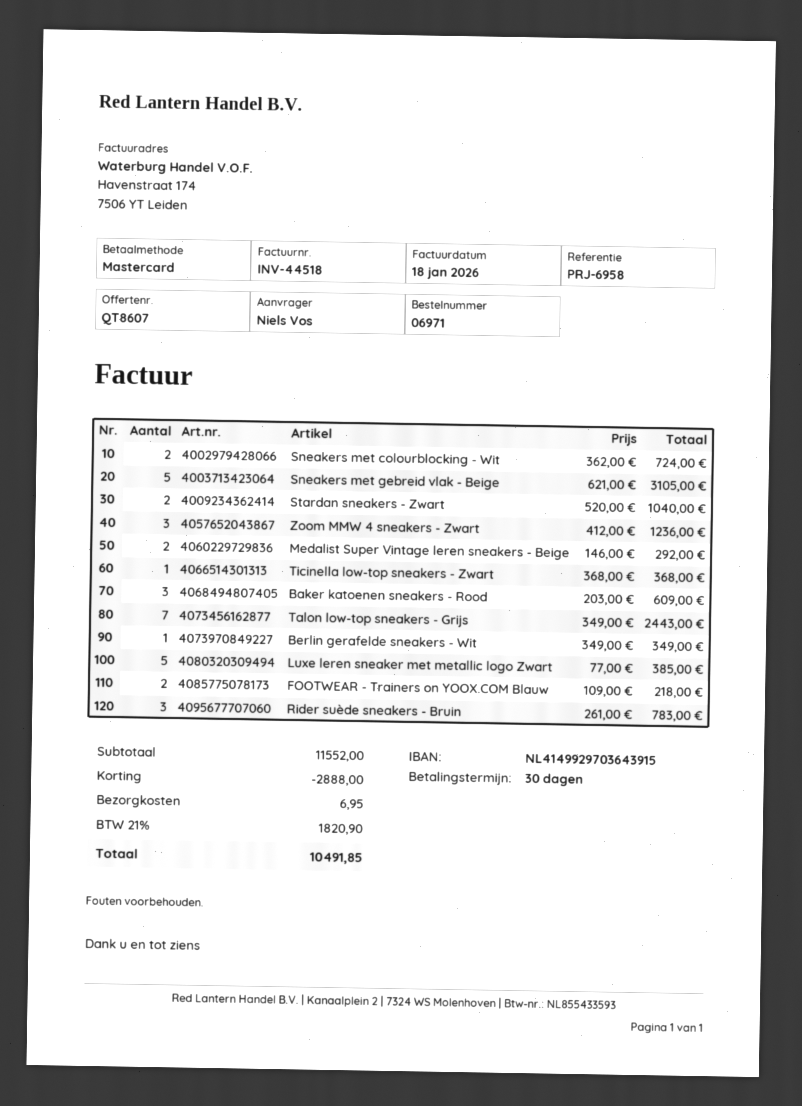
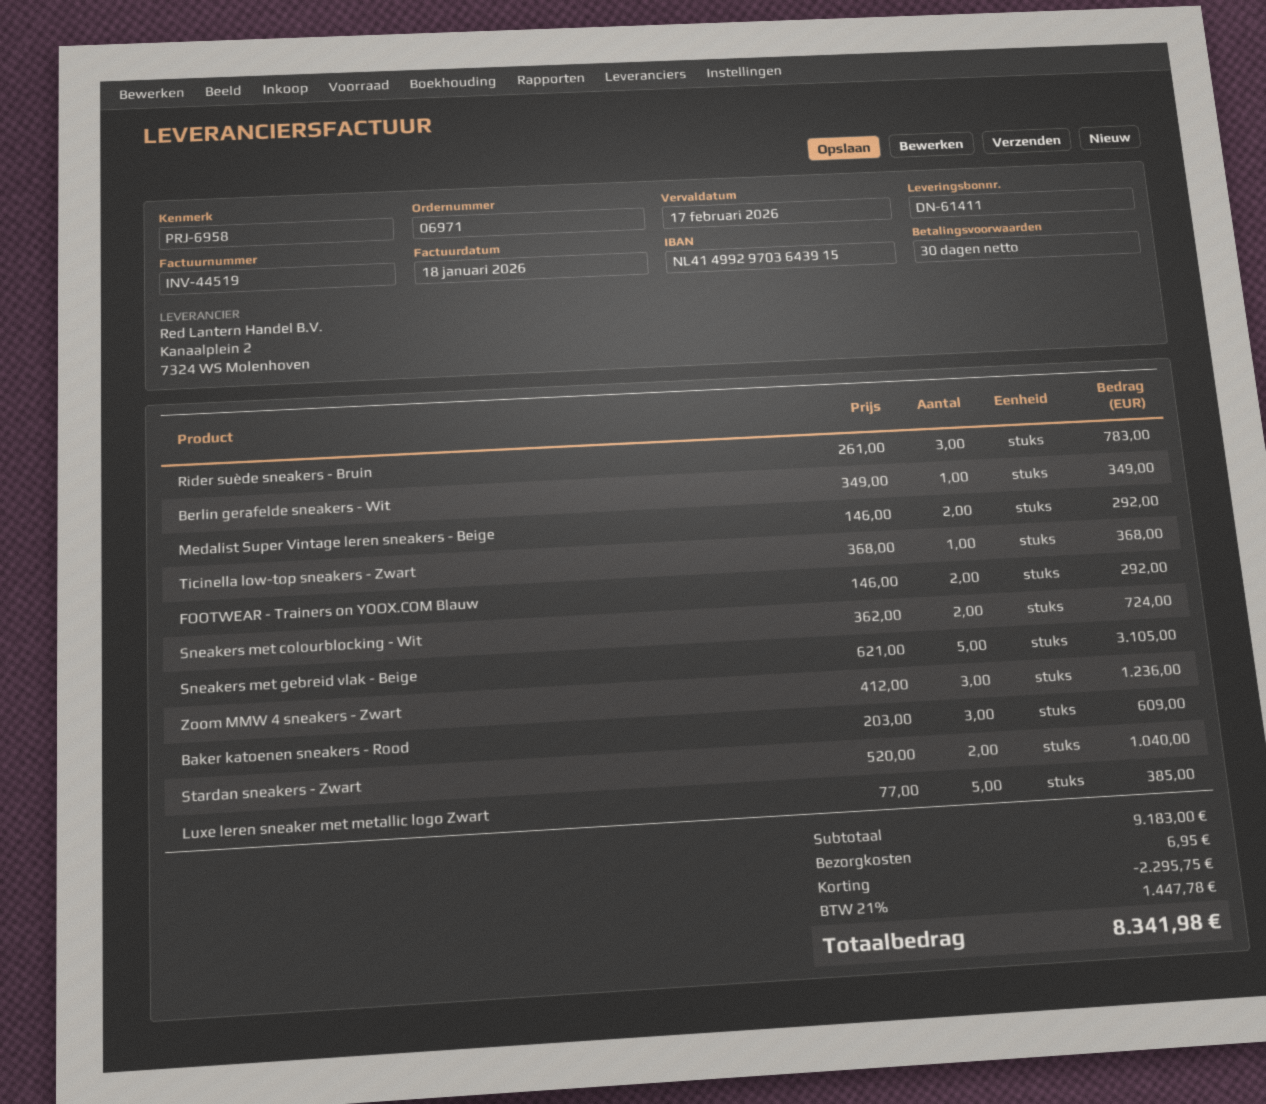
invoice number: INV-44518 -> INV-44519
Talon low-top sneakers - Grijs: 7 x 349.00 = 2443.00 -> none
FOOTWEAR - Trainers on YOOX.COM Blauw: 2 x 109.00 = 218.00 -> 2 x 146.00 = 292.00
subtotal: 11552.00 -> 9183.00
discount: 2888.00 -> 2295.75
tax: 21% = 1820.90 -> 21% = 1447.78
total: 10491.85 -> 8341.98

